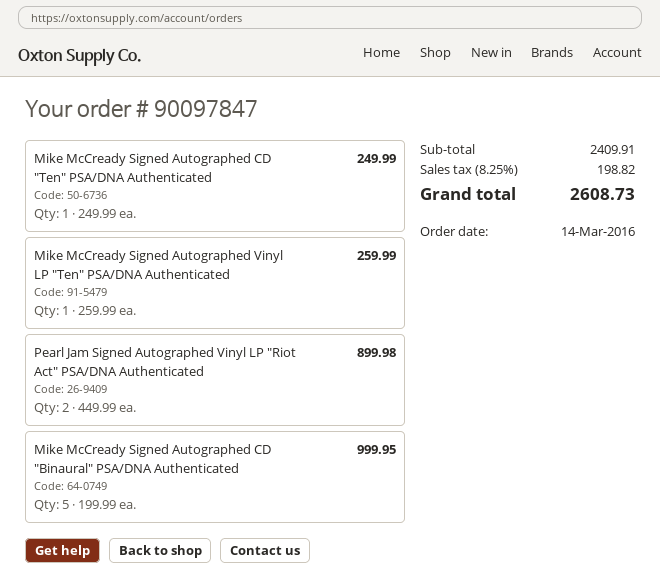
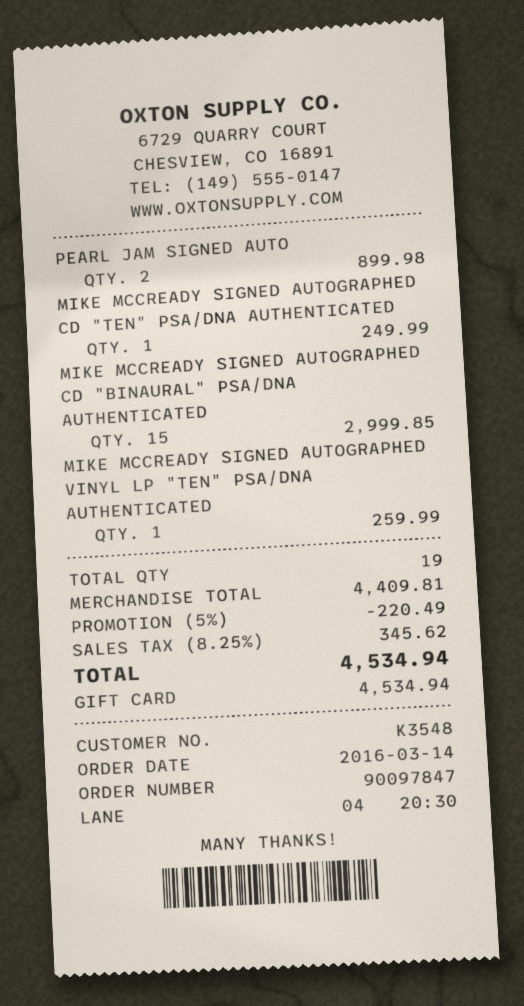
Mike McCready Signed Autographed CD "Binaural" PSA/DNA Authenticated: 5 for 999.95 -> 15 for 2999.85
subtotal: 2409.91 -> 4409.81
discount: none -> 5% = 220.49
tax: 8.25% = 198.82 -> 8.25% = 345.62
total: 2608.73 -> 4534.94

